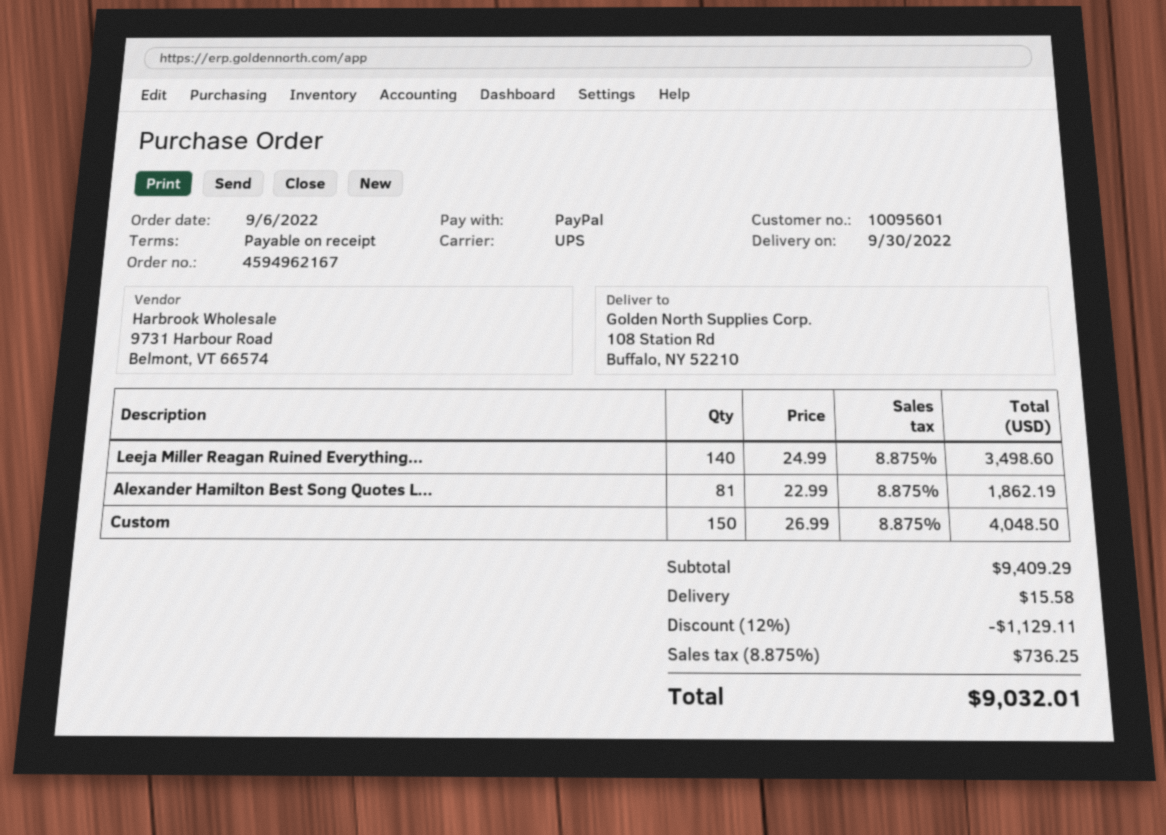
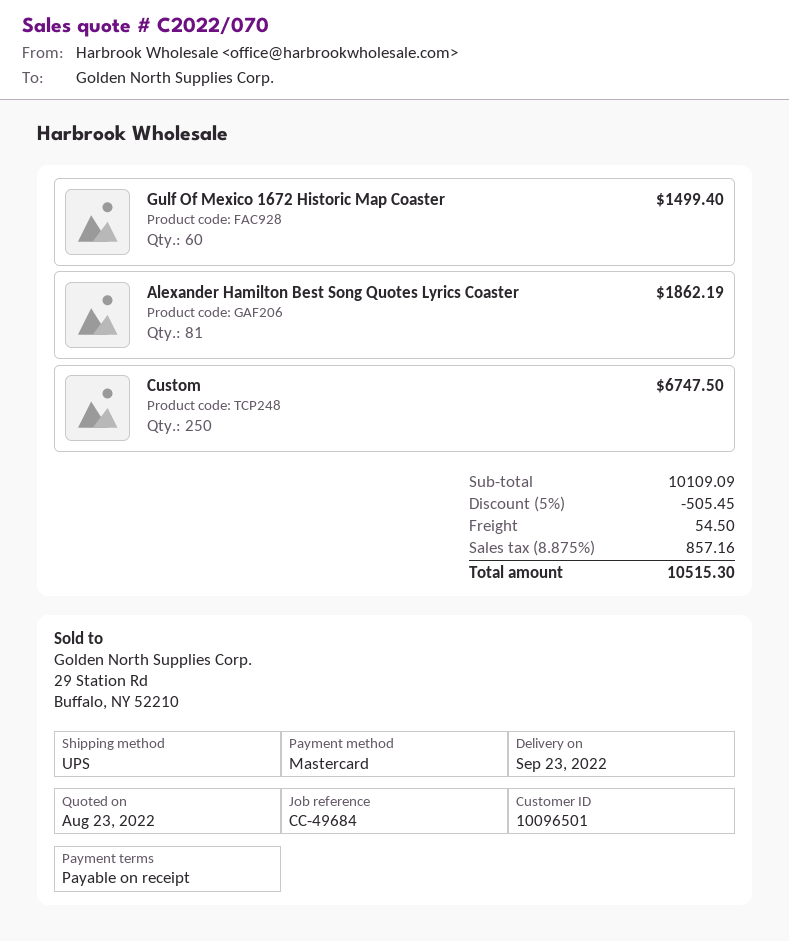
delivery date: 2022-09-30 -> 2022-09-23
customer number: 10095601 -> 10096501
payment method: PayPal -> Mastercard
Leeja Miller Reagan Ruined Everything...: 140 for 3498.60 -> none
Custom: 150 for 4048.50 -> 250 for 6747.50
Gulf Of Mexico 1672 Historic Map Coaster: none -> 60 for 1499.40
subtotal: 9409.29 -> 10109.09
discount: 12% = 1129.11 -> 5% = 505.45
shipping: 15.58 -> 54.50
tax: 8.875% = 736.25 -> 8.875% = 857.16
total: 9032.01 -> 10515.30

